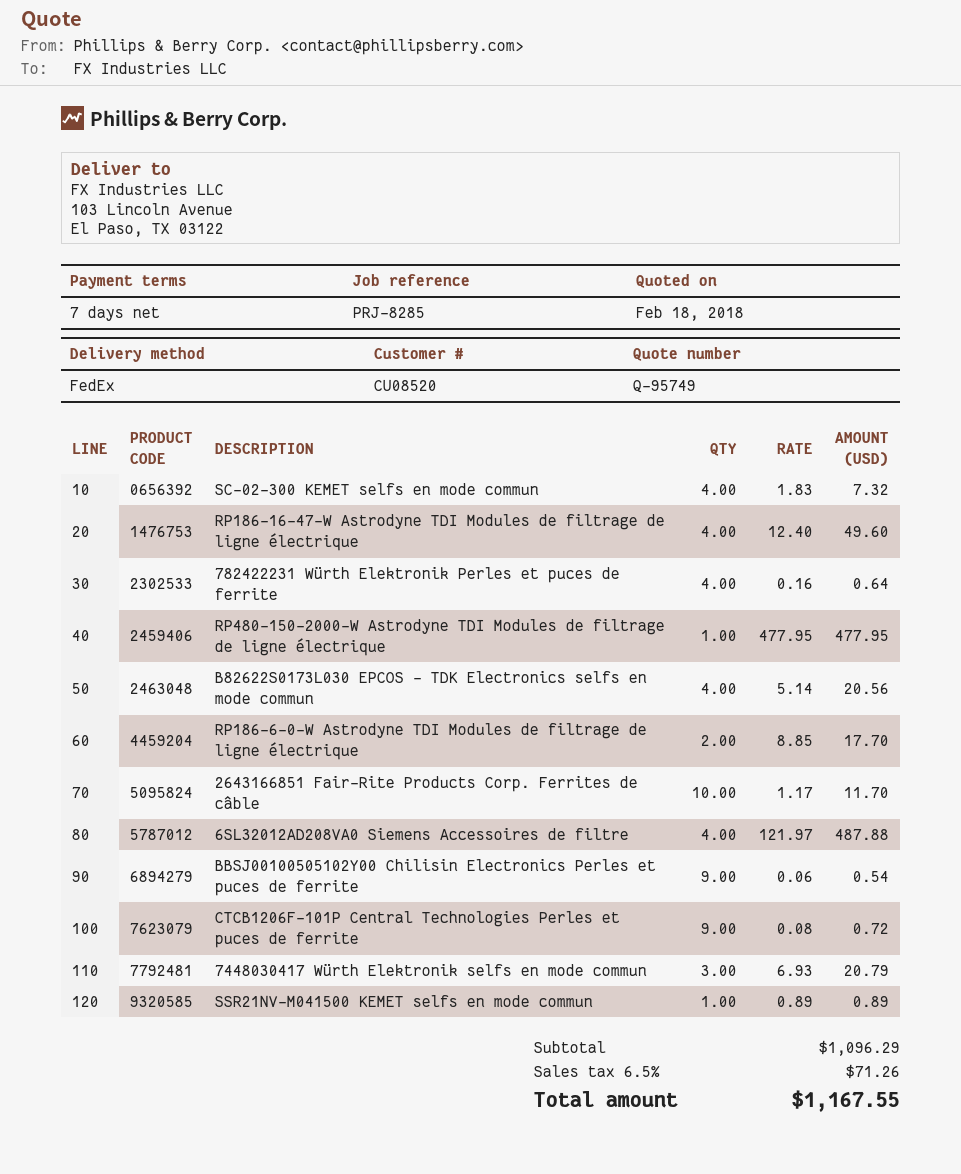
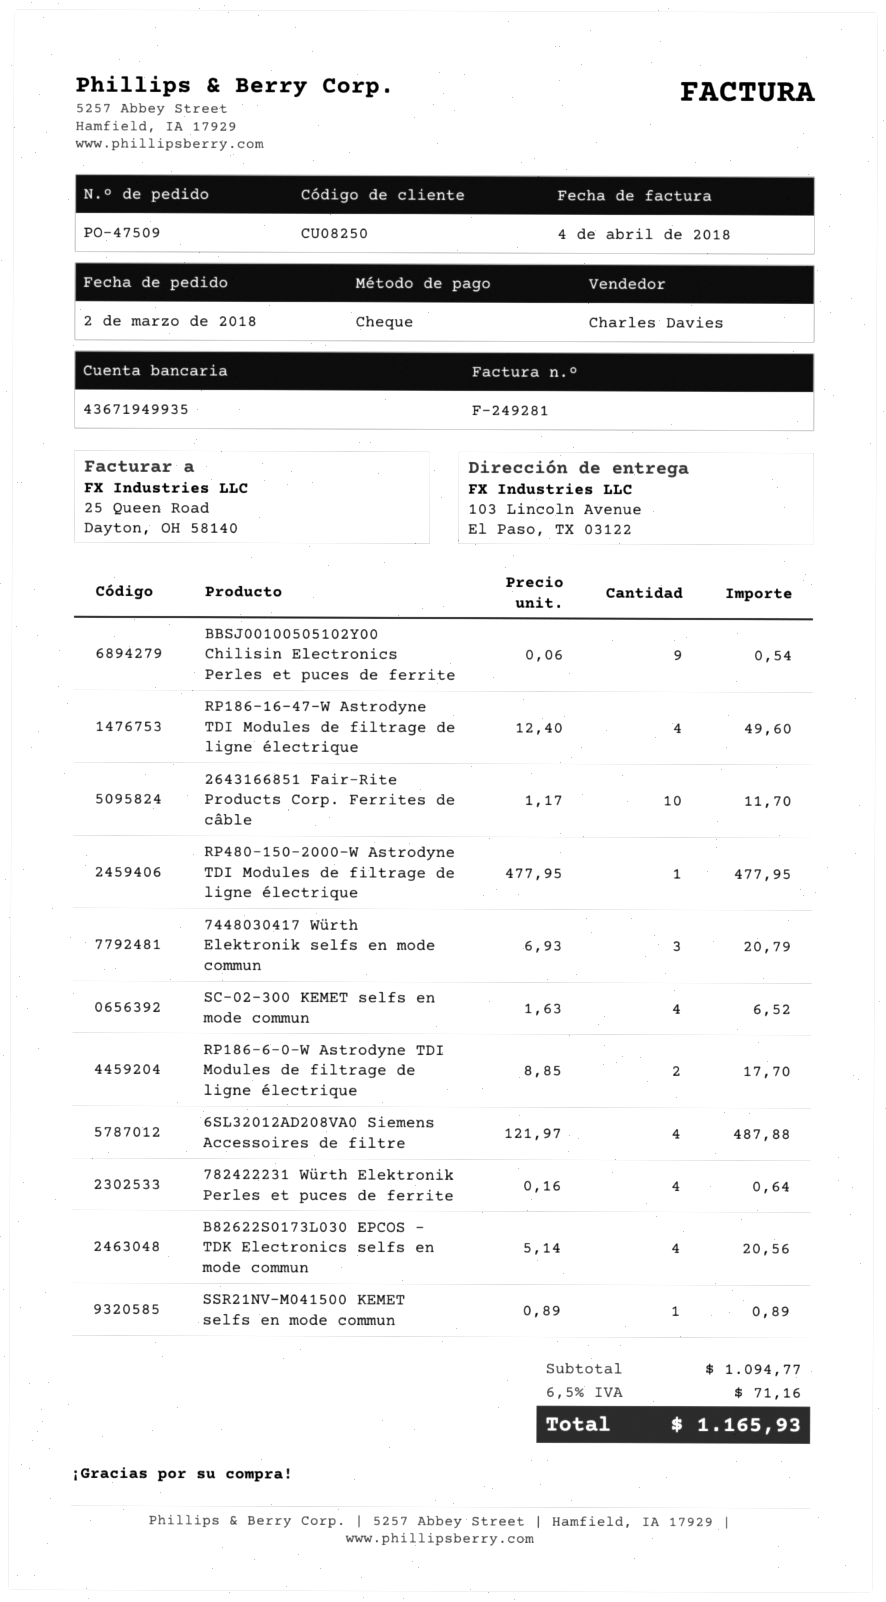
customer number: CU08520 -> CU08250
SC-02-300 KEMET selfs en mode commun: 4 x 1.83 = 7.32 -> 4 x 1.63 = 6.52
CTCB1206F-101P Central Technologies Perles et puces de ferrite: 9 x 0.08 = 0.72 -> none
subtotal: 1096.29 -> 1094.77
tax: 6.5% = 71.26 -> 6.5% = 71.16
total: 1167.55 -> 1165.93

